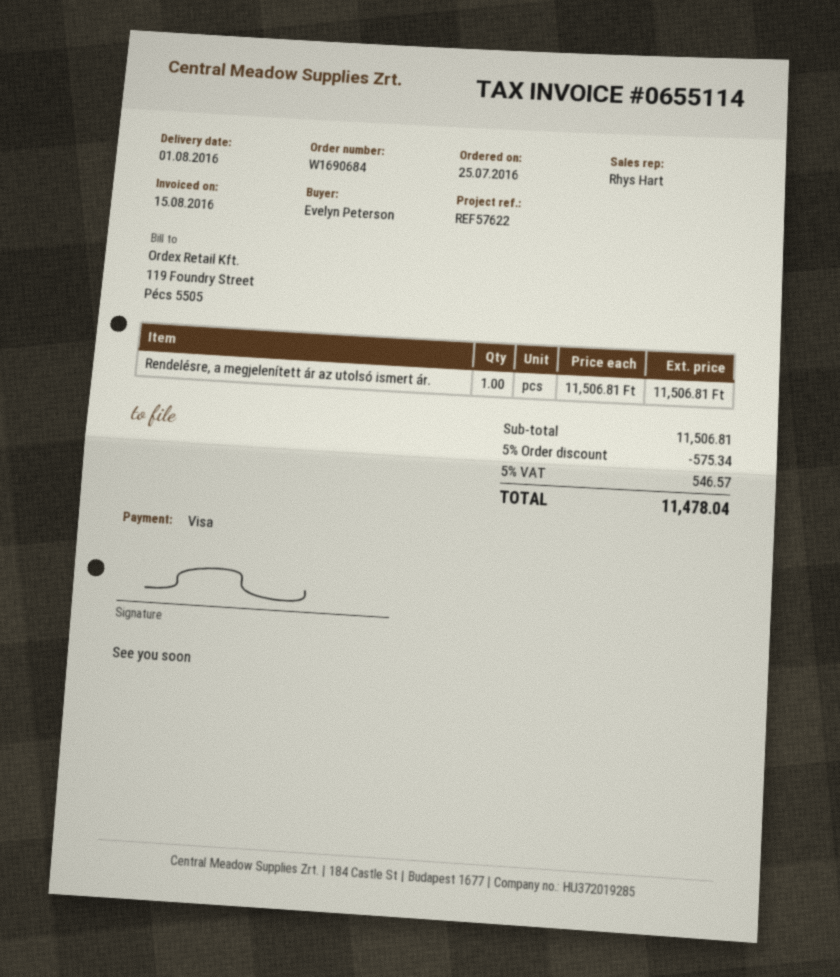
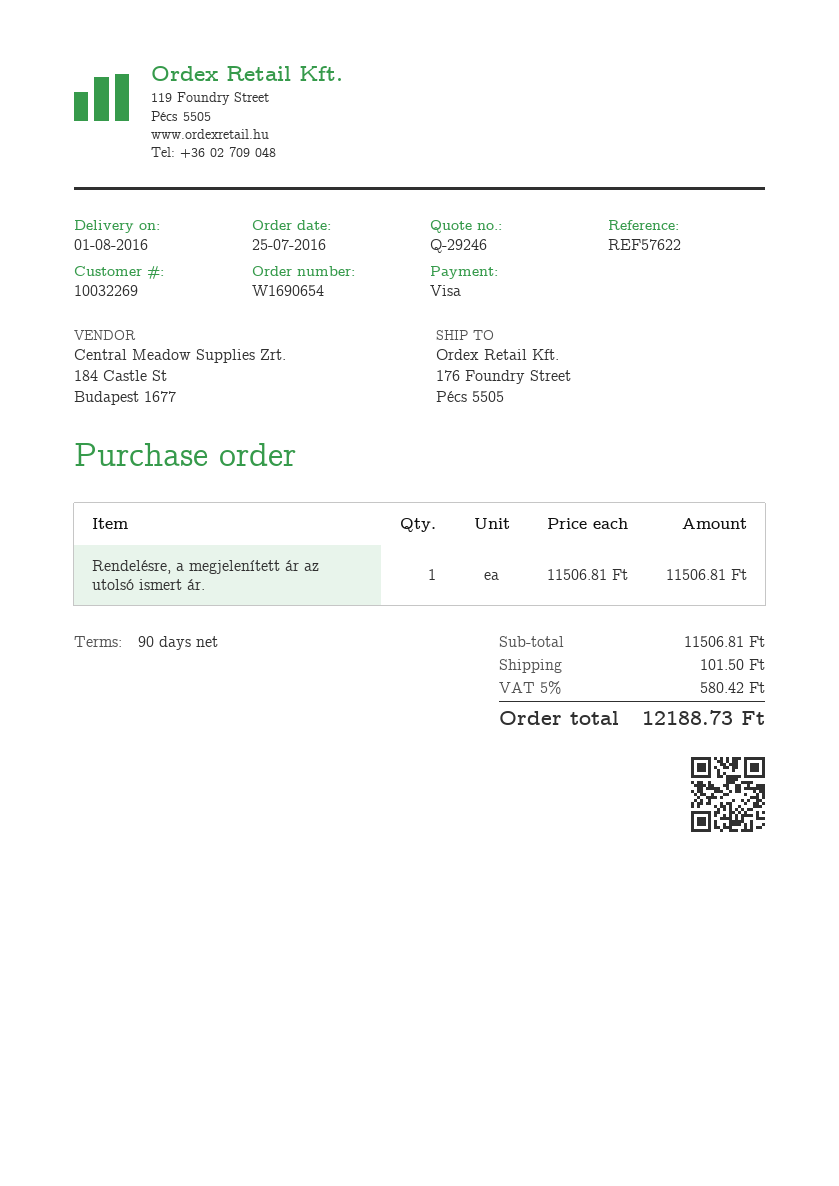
order number: W1690684 -> W1690654
discount: 5% = 575.34 -> none
shipping: none -> 101.50
tax: 5% = 546.57 -> 5% = 580.42
total: 11478.04 -> 12188.73

